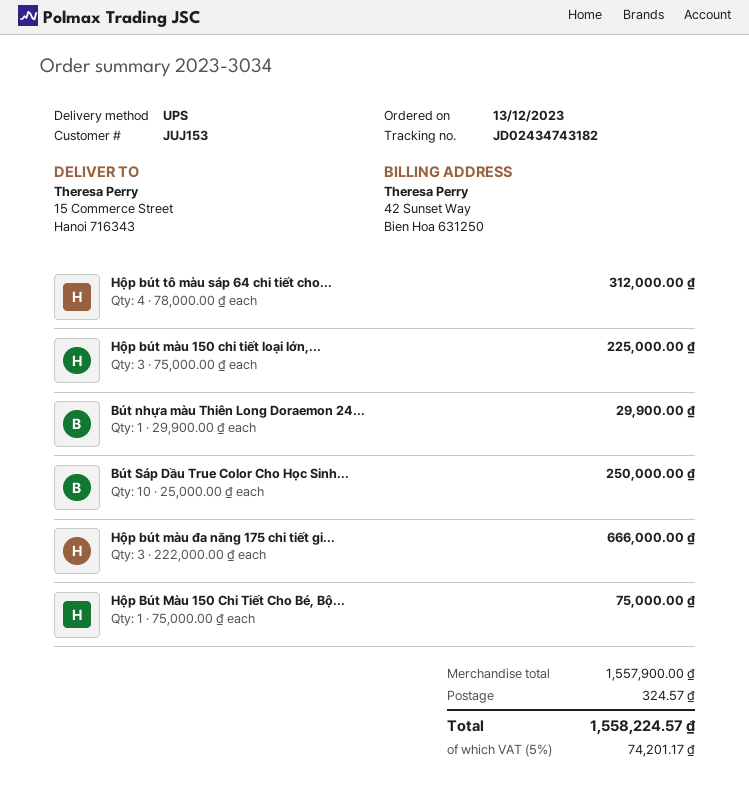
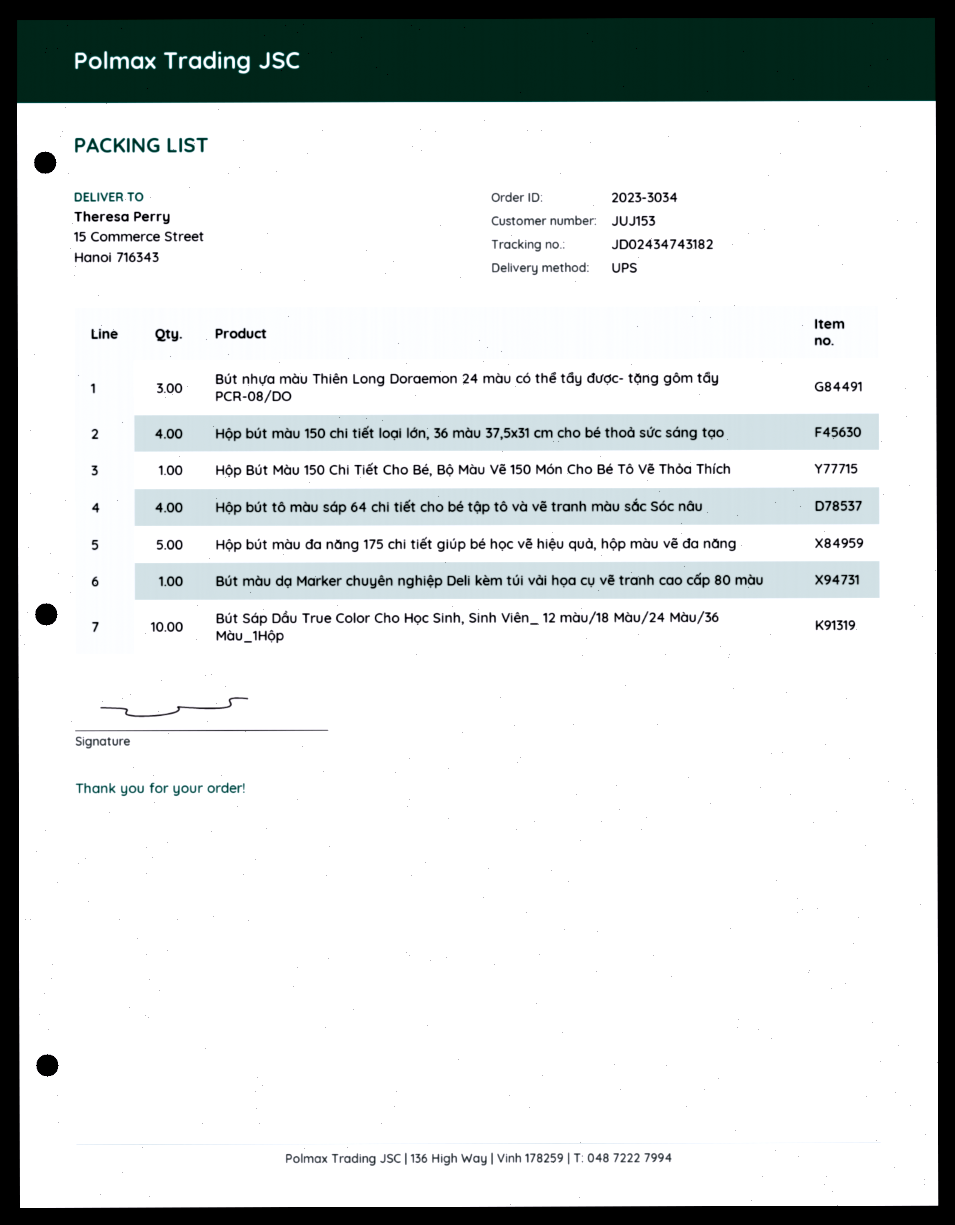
Hộp bút màu 150 chi tiết loại lớn,...: 3 -> 4
Bút nhựa màu Thiên Long Doraemon 24...: 1 -> 3
Hộp bút màu đa năng 175 chi tiết gi...: 3 -> 5
Bút màu dạ Marker chuyên nghiệp Deli kèm túi vải họa cụ vẽ tranh cao cấp 80 màu: none -> 1

